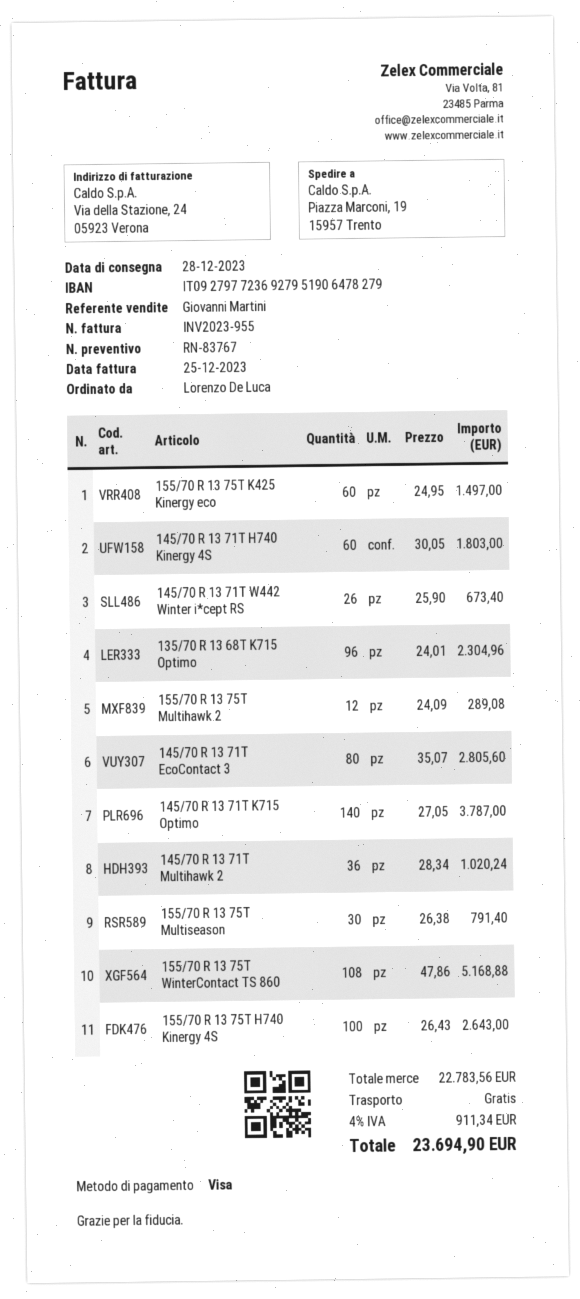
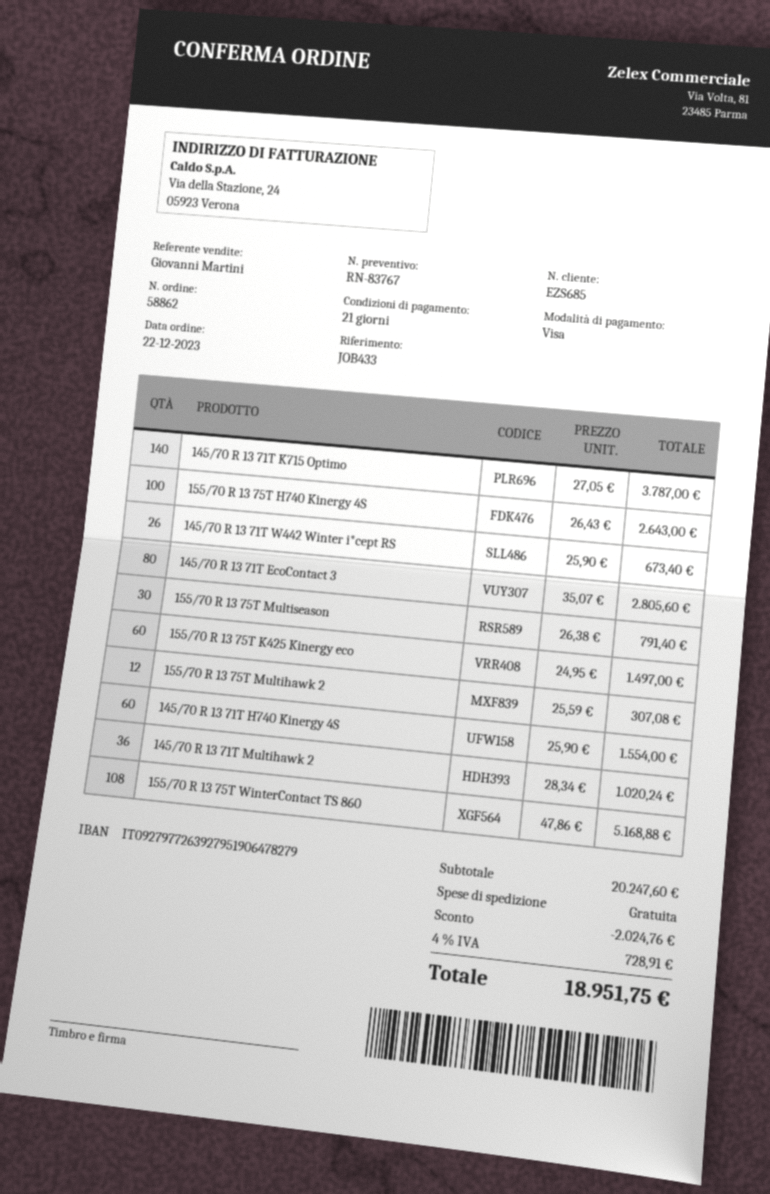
bank account: IT0927977236927951906478279 -> IT0927977263927951906478279
145/70 R 13 71T H740 Kinergy 4S: 60 x 30.05 = 1803.00 -> 60 x 25.90 = 1554.00
135/70 R 13 68T K715 Optimo: 96 x 24.01 = 2304.96 -> none
155/70 R 13 75T Multihawk 2: 12 x 24.09 = 289.08 -> 12 x 25.59 = 307.08
subtotal: 22783.56 -> 20247.60
discount: none -> 2024.76
tax: 4% = 911.34 -> 4% = 728.91
total: 23694.90 -> 18951.75

